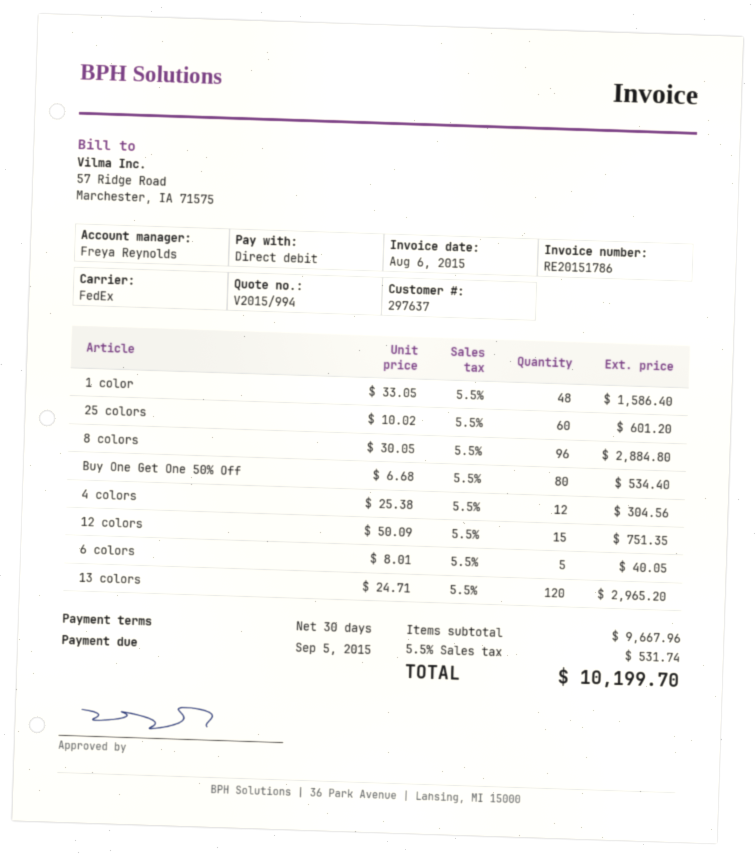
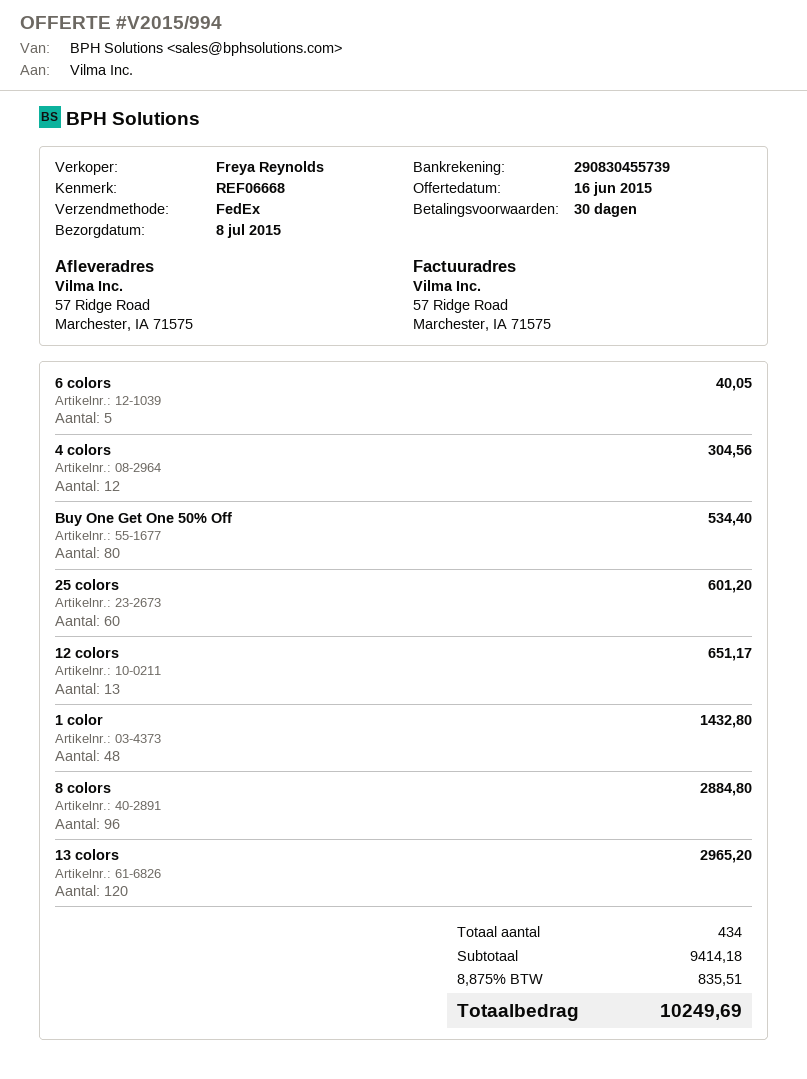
1 color: 48 for 1586.40 -> 48 for 1432.80
12 colors: 15 for 751.35 -> 13 for 651.17
subtotal: 9667.96 -> 9414.18
tax: 5.5% = 531.74 -> 8.875% = 835.51
total: 10199.70 -> 10249.69

